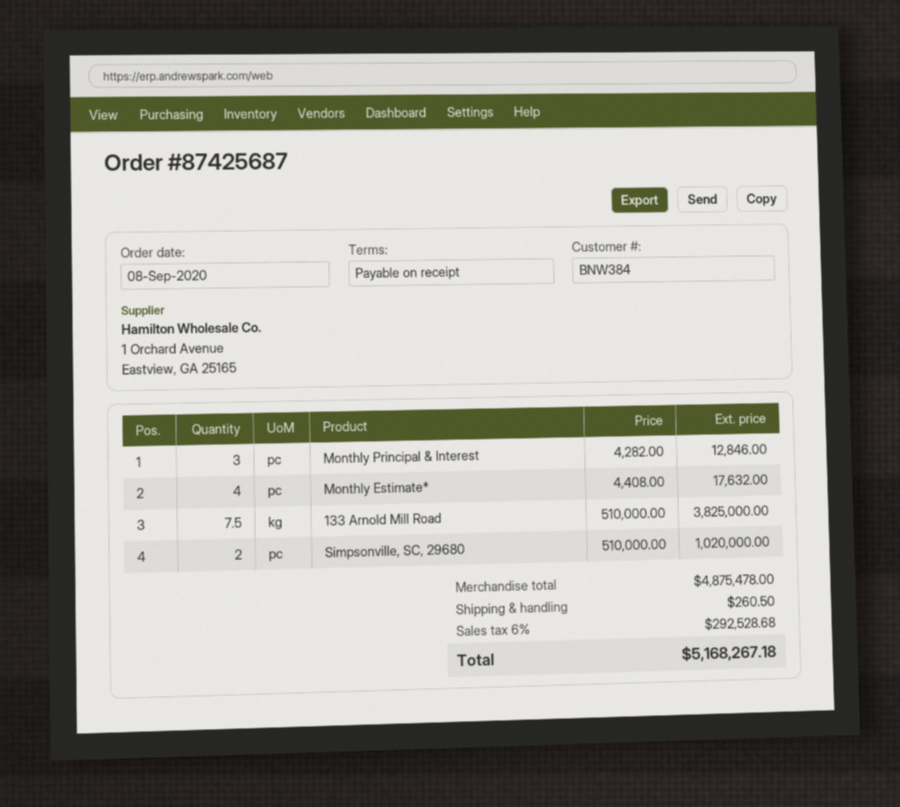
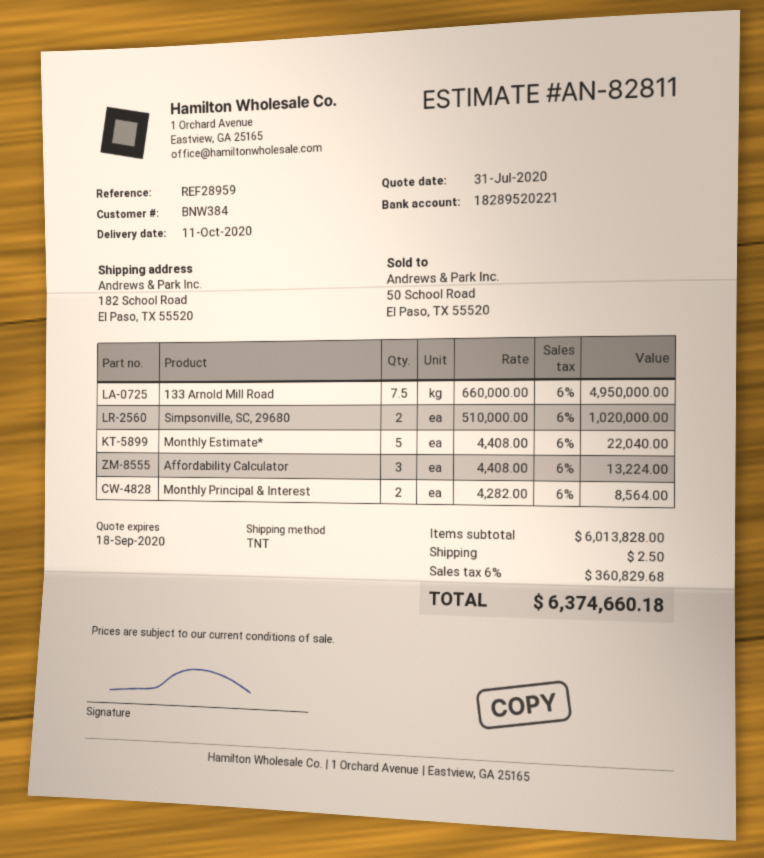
Monthly Principal & Interest: 3 x 4282.00 = 12846.00 -> 2 x 4282.00 = 8564.00
Monthly Estimate*: 4 x 4408.00 = 17632.00 -> 5 x 4408.00 = 22040.00
133 Arnold Mill Road: 7.5 x 510000.00 = 3825000.00 -> 7.5 x 660000.00 = 4950000.00
Affordability Calculator: none -> 3 x 4408.00 = 13224.00
subtotal: 4875478.00 -> 6013828.00
shipping: 260.50 -> 2.50
tax: 6% = 292528.68 -> 6% = 360829.68
total: 5168267.18 -> 6374660.18

